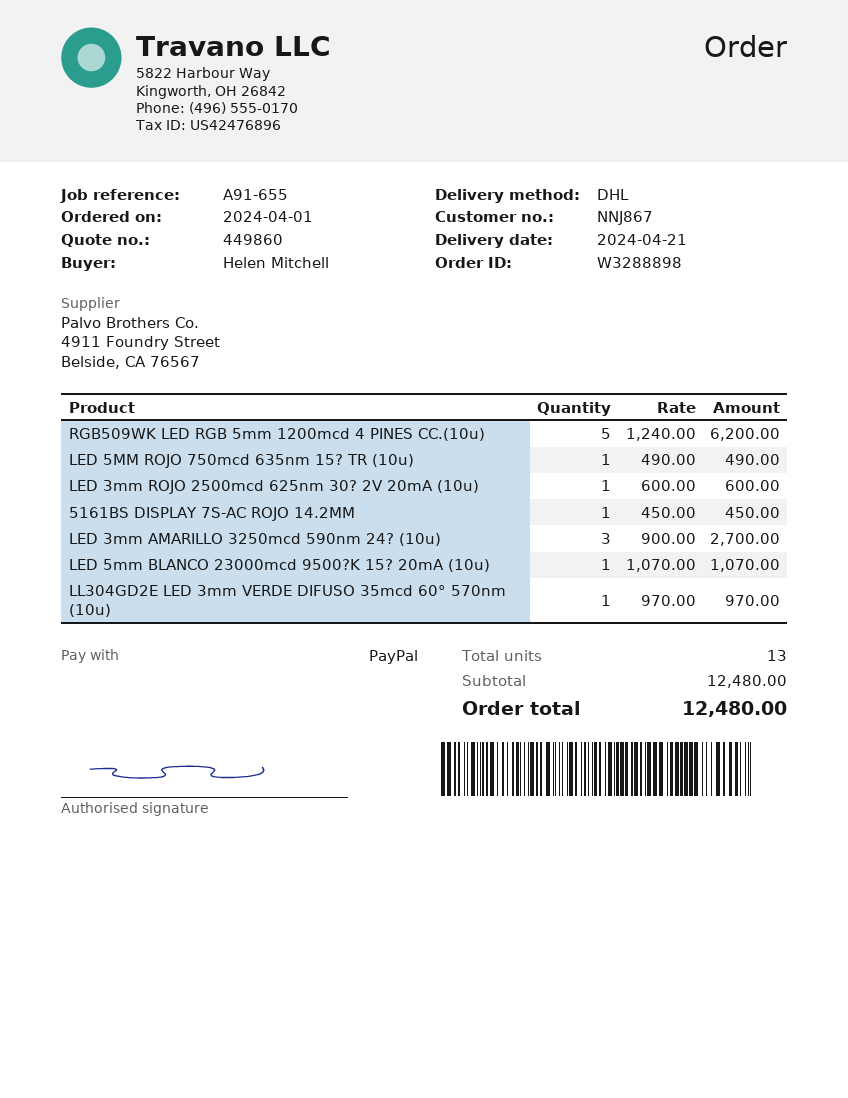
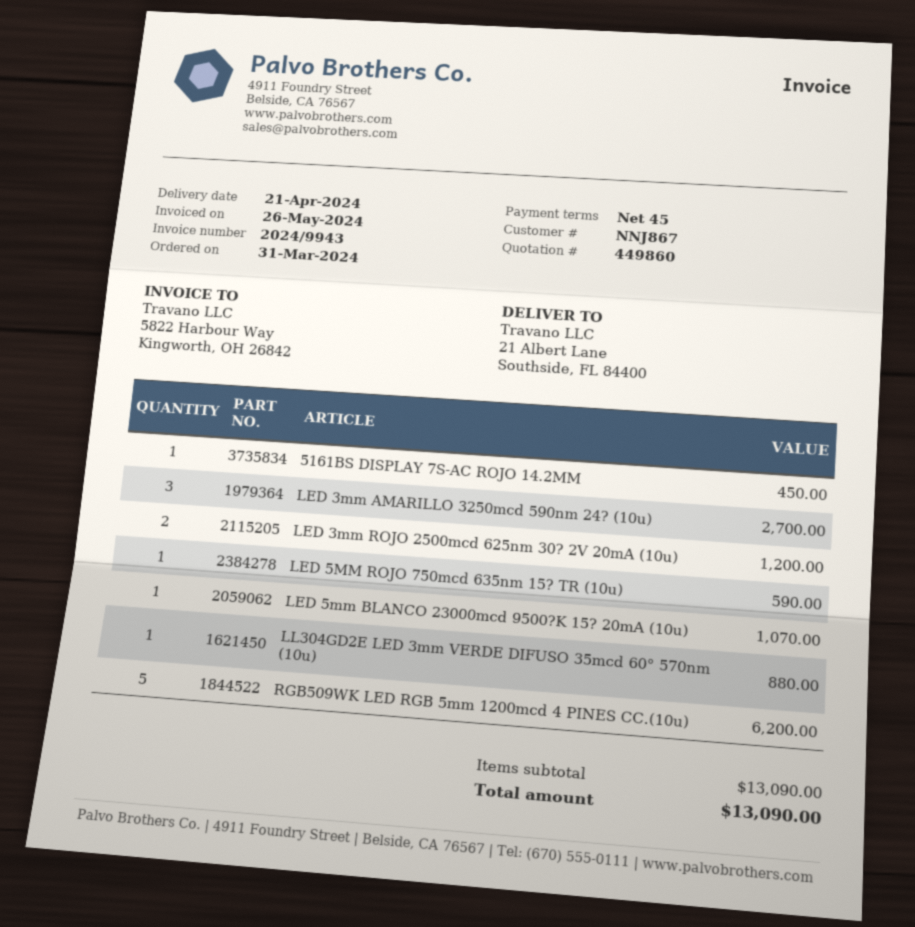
order date: 2024-04-01 -> 2024-03-31
LED 5MM ROJO 750mcd 635nm 15? TR (10u): 1 for 490.00 -> 1 for 590.00
LED 3mm ROJO 2500mcd 625nm 30? 2V 20mA (10u): 1 for 600.00 -> 2 for 1200.00
LL304GD2E LED 3mm VERDE DIFUSO 35mcd 60° 570nm (10u): 1 for 970.00 -> 1 for 880.00
subtotal: 12480.00 -> 13090.00
total: 12480.00 -> 13090.00

